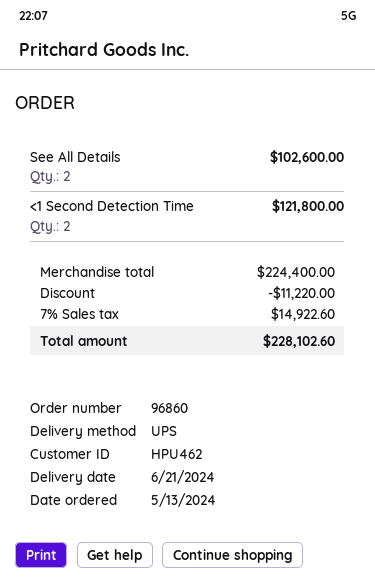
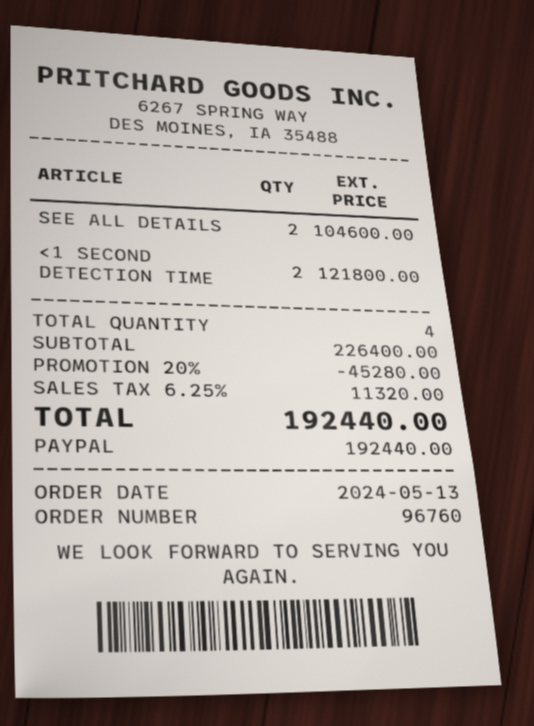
order number: 96860 -> 96760
See All Details: 2 for 102600.00 -> 2 for 104600.00
subtotal: 224400.00 -> 226400.00
discount: 11220.00 -> 45280.00
tax: 7% = 14922.60 -> 6.25% = 11320.00
total: 228102.60 -> 192440.00

